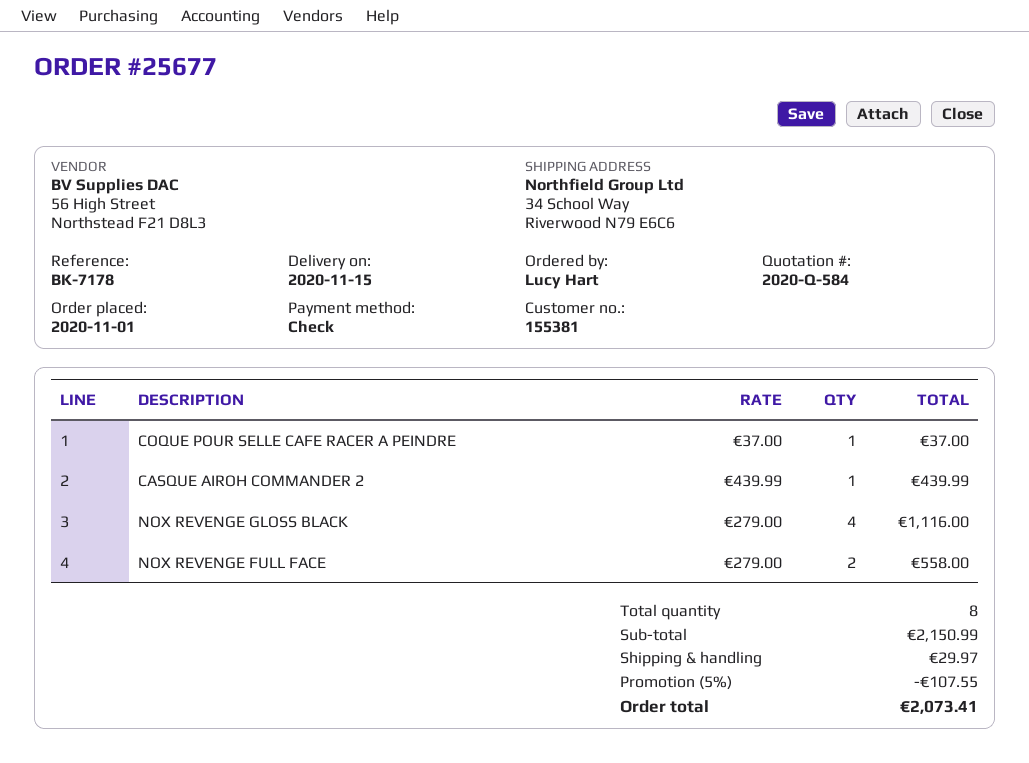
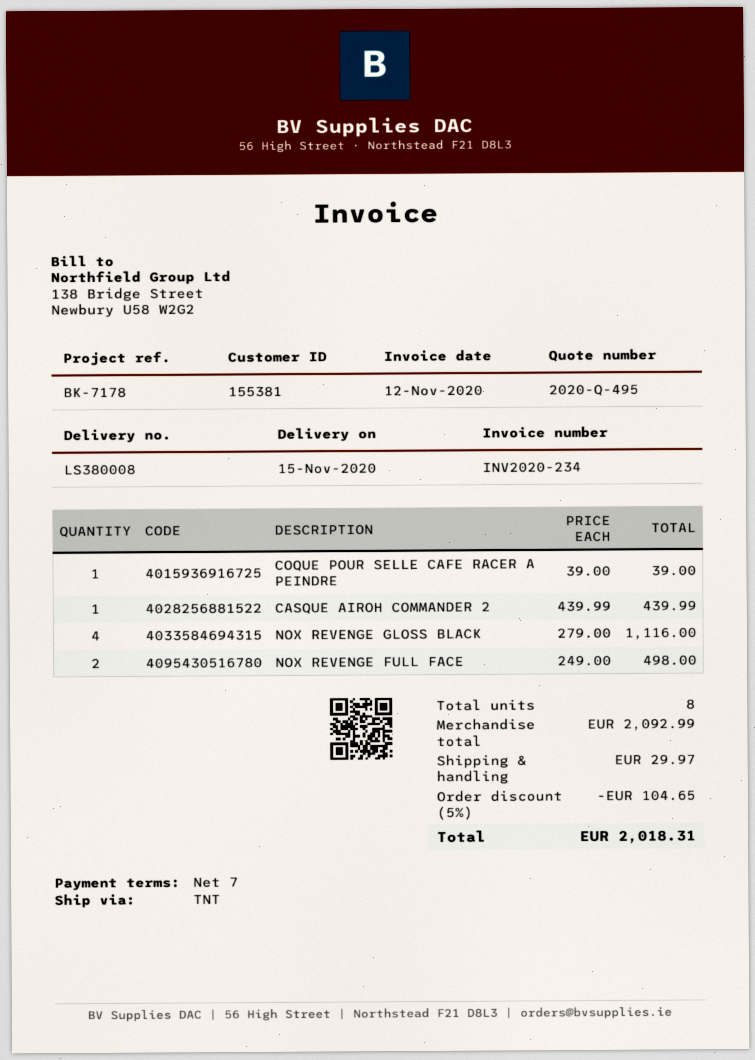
quote number: 2020-Q-584 -> 2020-Q-495
COQUE POUR SELLE CAFE RACER A PEINDRE: 1 x 37.00 = 37.00 -> 1 x 39.00 = 39.00
NOX REVENGE FULL FACE: 2 x 279.00 = 558.00 -> 2 x 249.00 = 498.00
subtotal: 2150.99 -> 2092.99
discount: 5% = 107.55 -> 5% = 104.65
total: 2073.41 -> 2018.31

